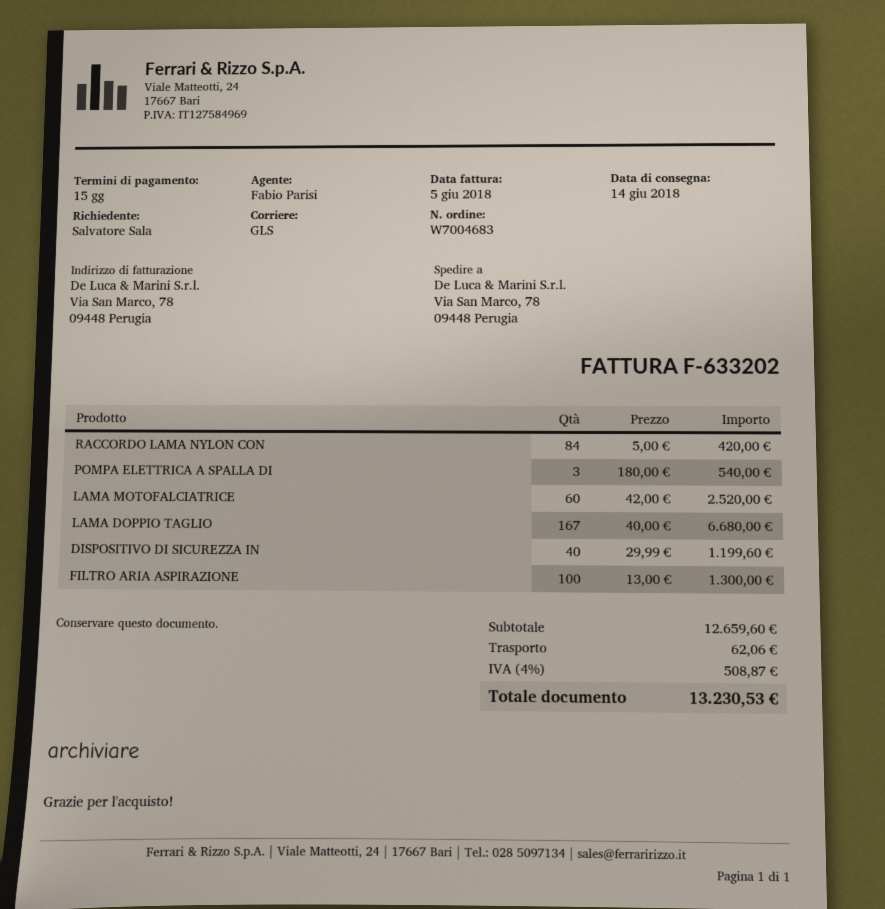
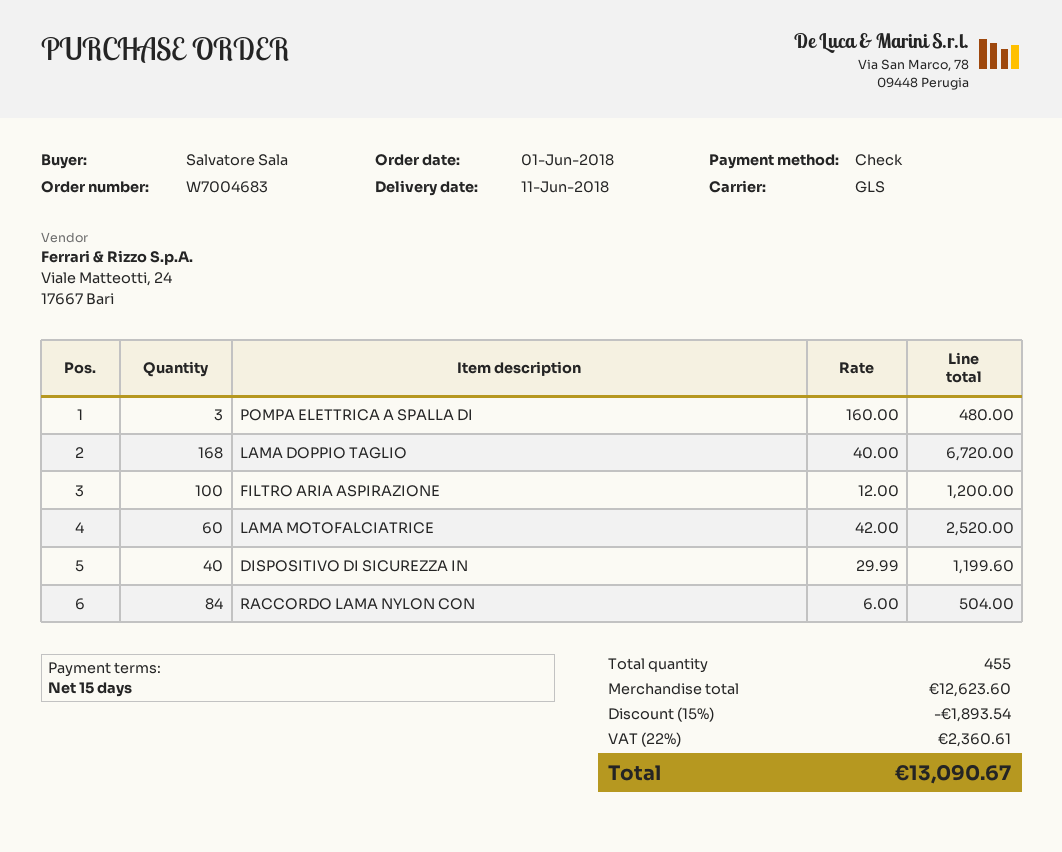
delivery date: 2018-06-14 -> 2018-06-11
RACCORDO LAMA NYLON CON: 84 x 5.00 = 420.00 -> 84 x 6.00 = 504.00
POMPA ELETTRICA A SPALLA DI: 3 x 180.00 = 540.00 -> 3 x 160.00 = 480.00
LAMA DOPPIO TAGLIO: 167 x 40.00 = 6680.00 -> 168 x 40.00 = 6720.00
FILTRO ARIA ASPIRAZIONE: 100 x 13.00 = 1300.00 -> 100 x 12.00 = 1200.00
subtotal: 12659.60 -> 12623.60
discount: none -> 15% = 1893.54
shipping: 62.06 -> none
tax: 4% = 508.87 -> 22% = 2360.61
total: 13230.53 -> 13090.67

